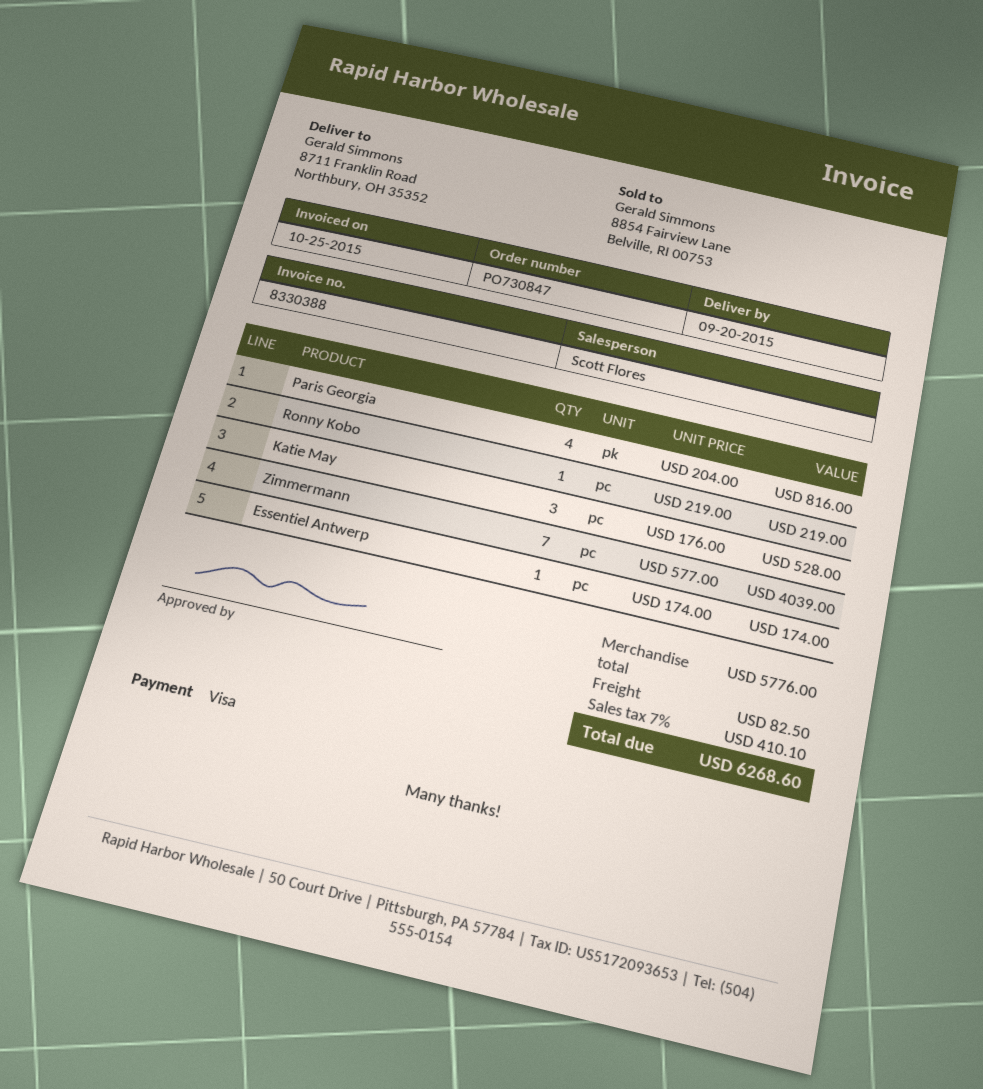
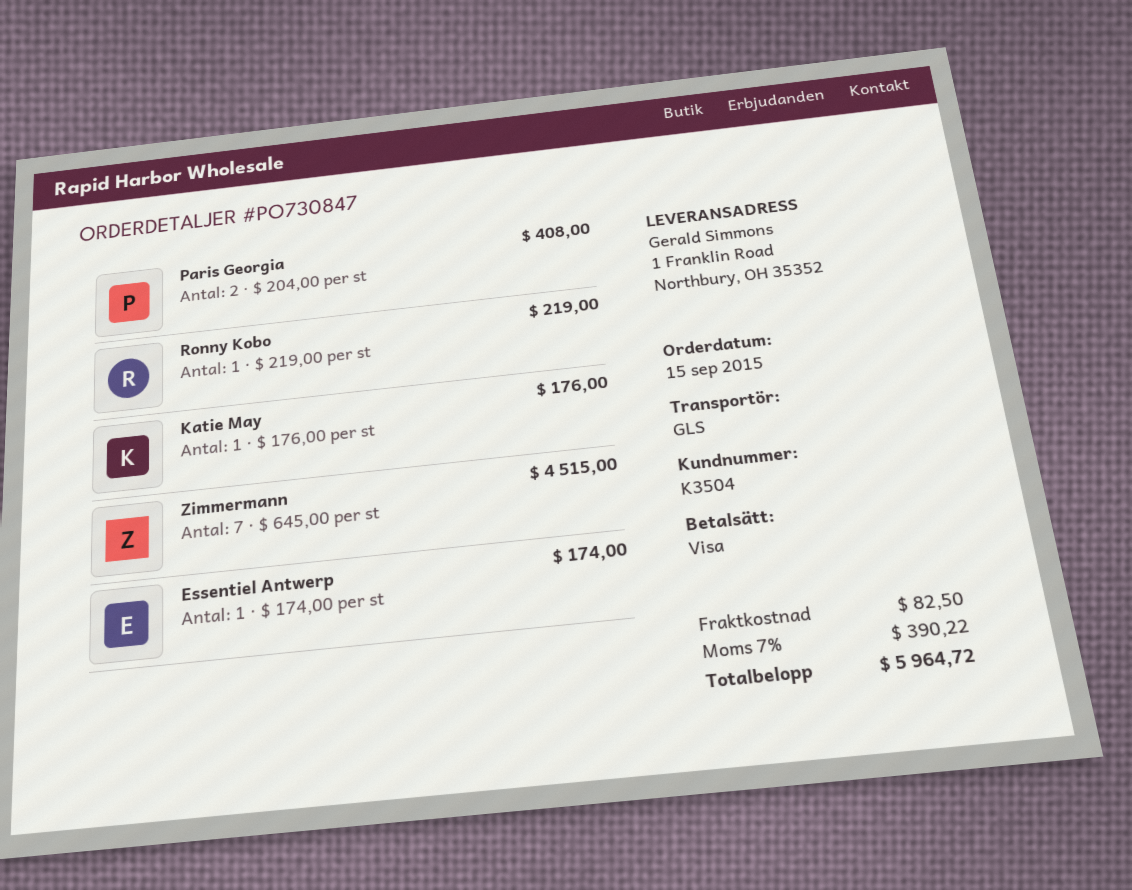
ship to: 8711 Franklin Road, Northbury, OH 35352 -> 1 Franklin Road, Northbury, OH 35352
Paris Georgia: 4 x 204.00 = 816.00 -> 2 x 204.00 = 408.00
Katie May: 3 x 176.00 = 528.00 -> 1 x 176.00 = 176.00
Zimmermann: 7 x 577.00 = 4039.00 -> 7 x 645.00 = 4515.00
tax: 7% = 410.10 -> 7% = 390.22
total: 6268.60 -> 5964.72

